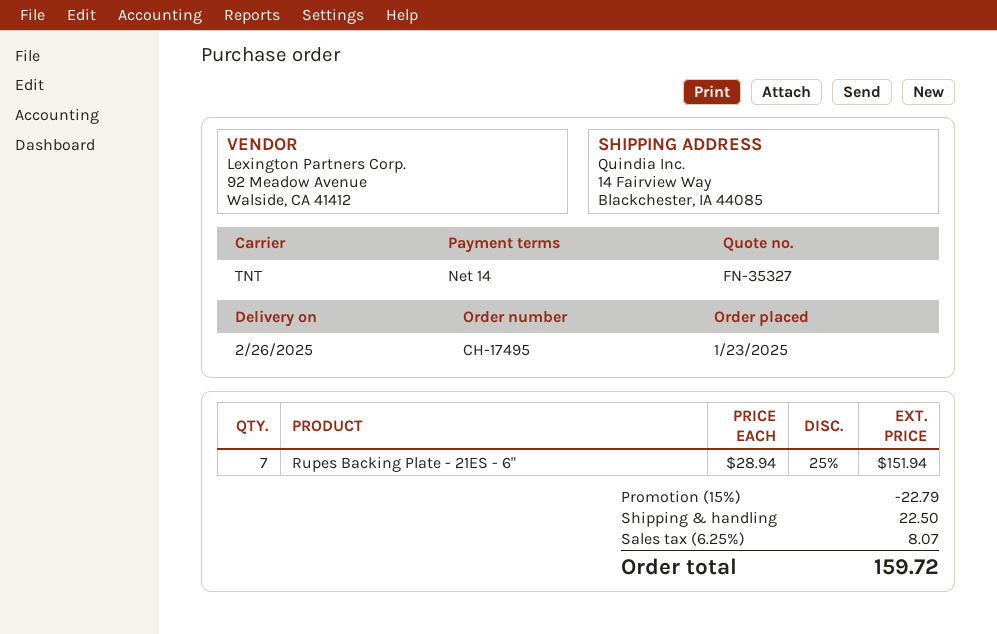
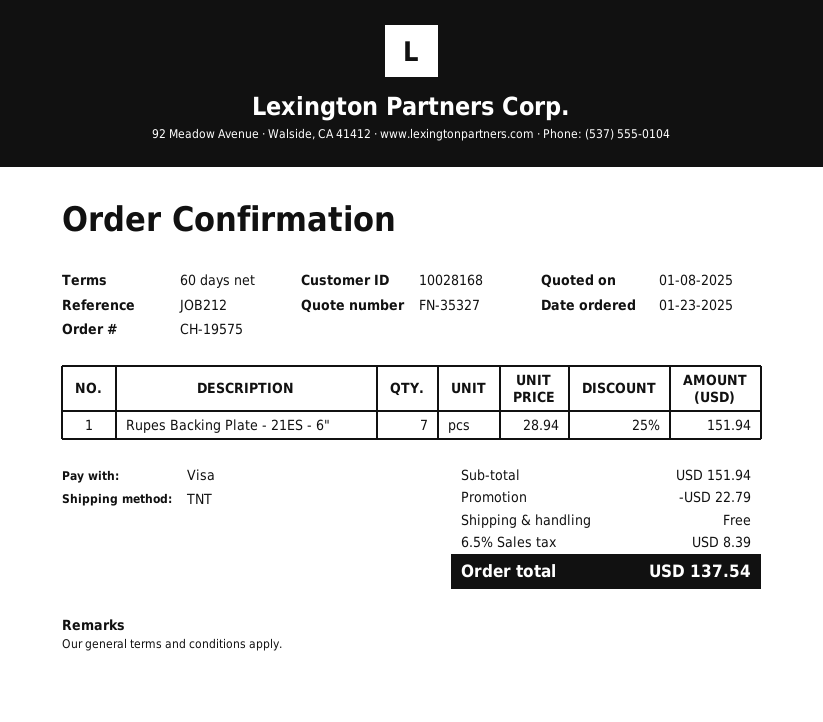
order number: CH-17495 -> CH-19575
payment terms: 14 days -> 60 days
shipping: 22.50 -> 0.00
tax: 6.25% = 8.07 -> 6.5% = 8.39
total: 159.72 -> 137.54

